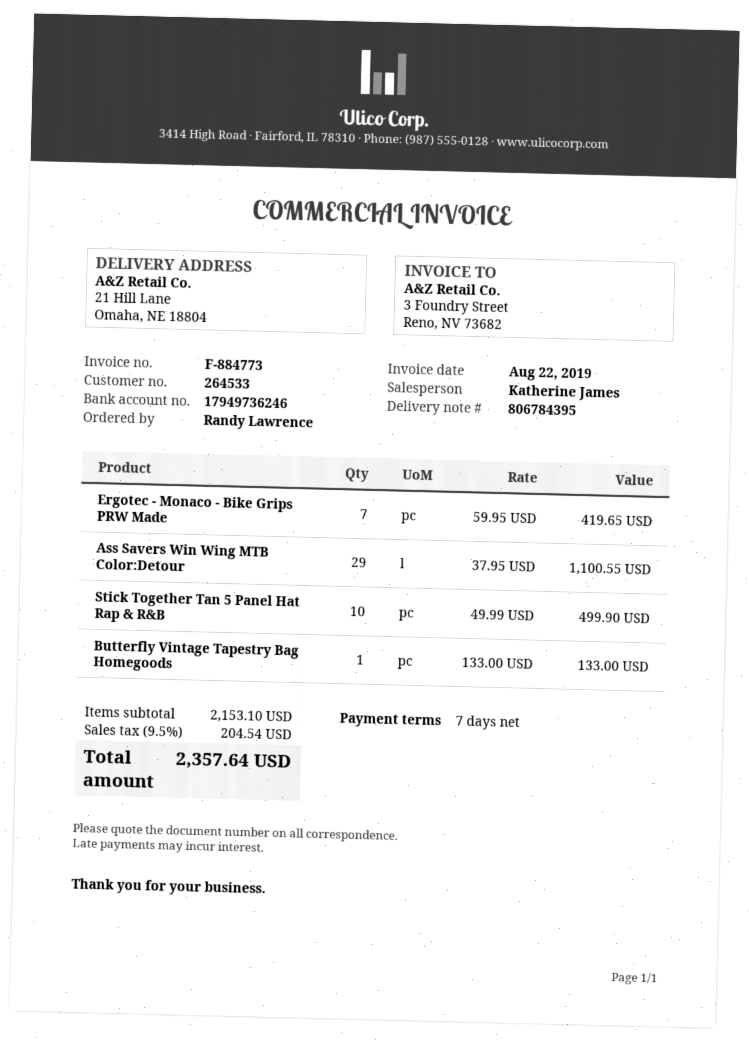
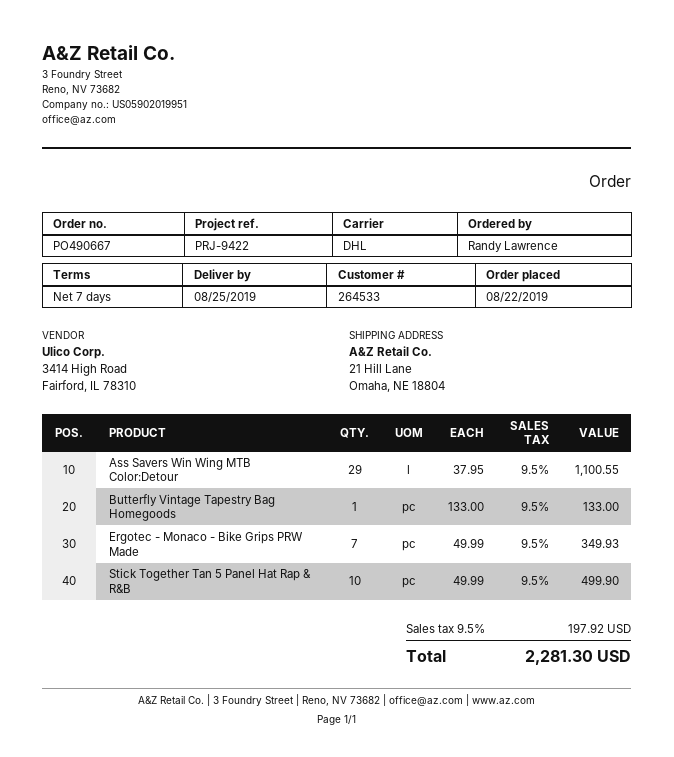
Ergotec - Monaco - Bike Grips PRW Made: 7 x 59.95 = 419.65 -> 7 x 49.99 = 349.93
tax: 9.5% = 204.54 -> 9.5% = 197.92
total: 2357.64 -> 2281.30

